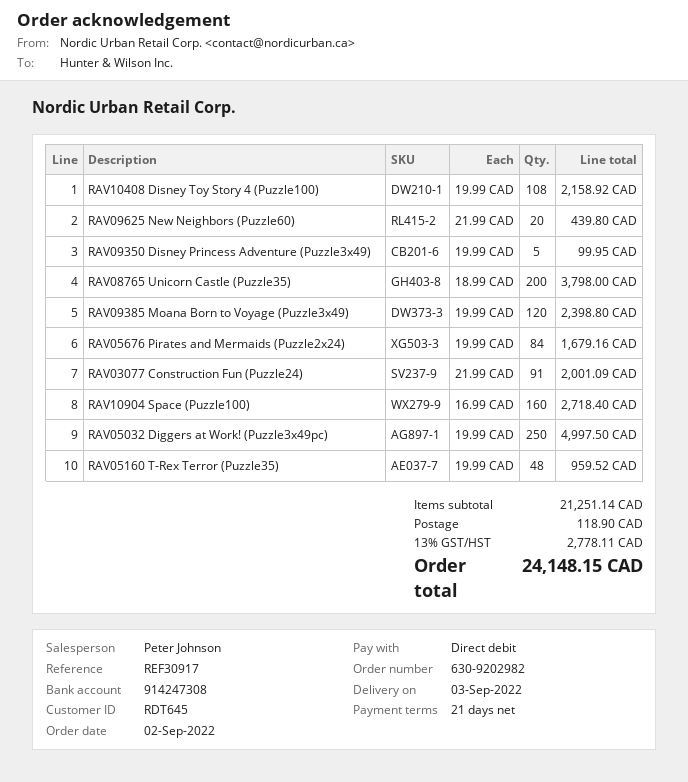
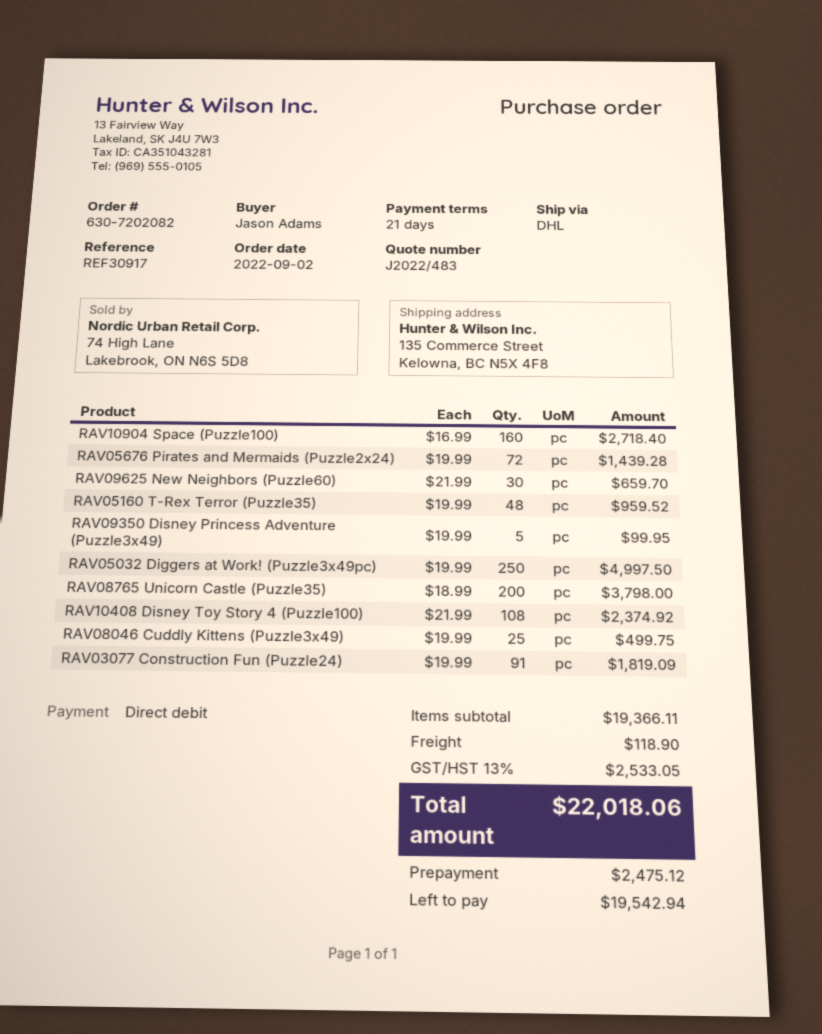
order number: 630-9202982 -> 630-7202082
RAV10408 Disney Toy Story 4 (Puzzle100): 108 x 19.99 = 2158.92 -> 108 x 21.99 = 2374.92
RAV09625 New Neighbors (Puzzle60): 20 x 21.99 = 439.80 -> 30 x 21.99 = 659.70
RAV09385 Moana Born to Voyage (Puzzle3x49): 120 x 19.99 = 2398.80 -> none
RAV05676 Pirates and Mermaids (Puzzle2x24): 84 x 19.99 = 1679.16 -> 72 x 19.99 = 1439.28
RAV03077 Construction Fun (Puzzle24): 91 x 21.99 = 2001.09 -> 91 x 19.99 = 1819.09
RAV08046 Cuddly Kittens (Puzzle3x49): none -> 25 x 19.99 = 499.75
subtotal: 21251.14 -> 19366.11
tax: 13% = 2778.11 -> 13% = 2533.05
total: 24148.15 -> 22018.06

